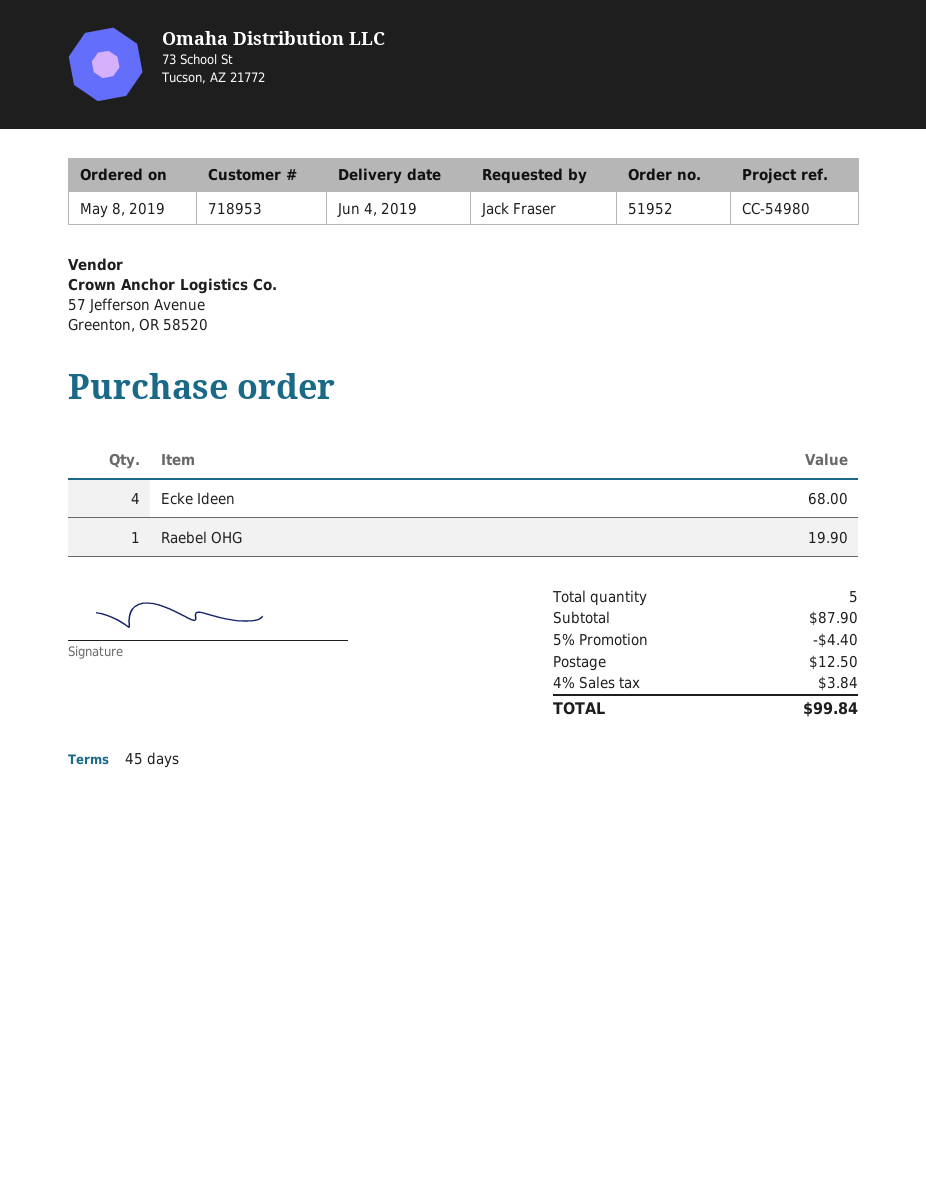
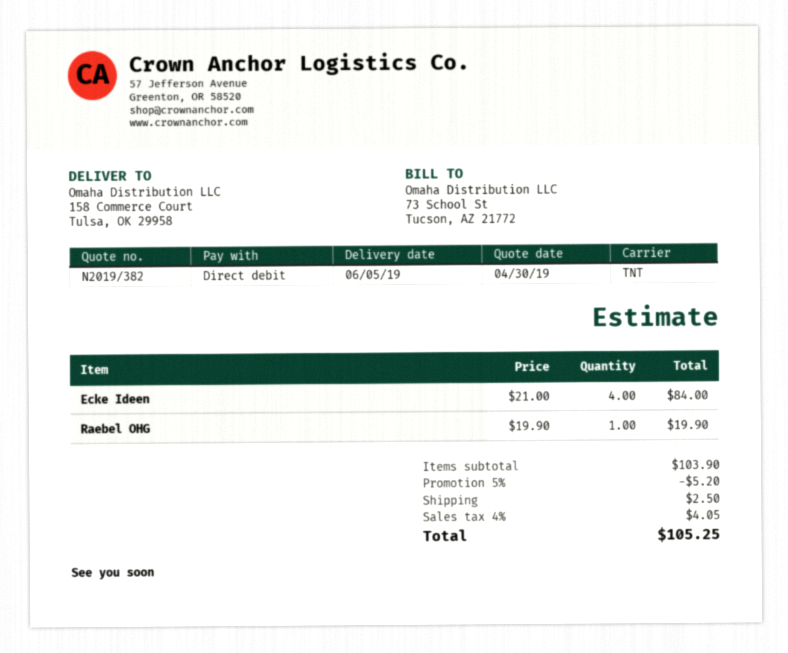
delivery date: 2019-06-04 -> 2019-06-05
Ecke Ideen: 4 for 68.00 -> 4 for 84.00
subtotal: 87.90 -> 103.90
discount: 5% = 4.40 -> 5% = 5.20
shipping: 12.50 -> 2.50
tax: 4% = 3.84 -> 4% = 4.05
total: 99.84 -> 105.25

